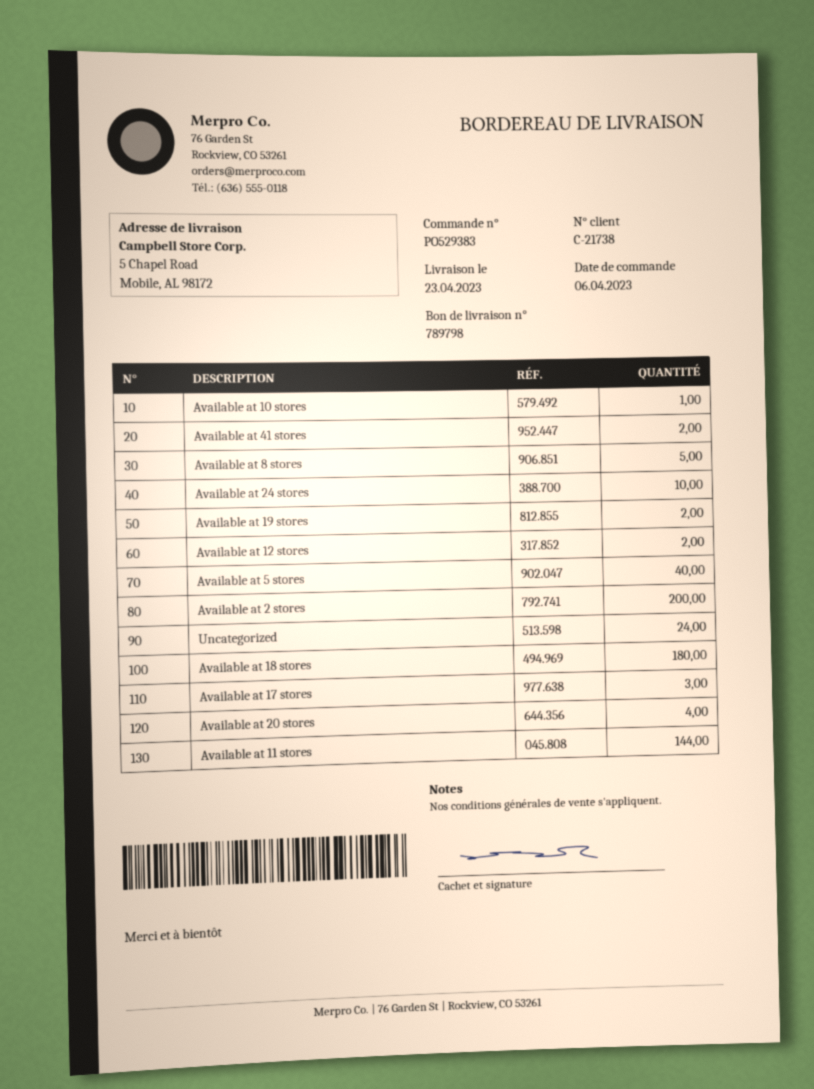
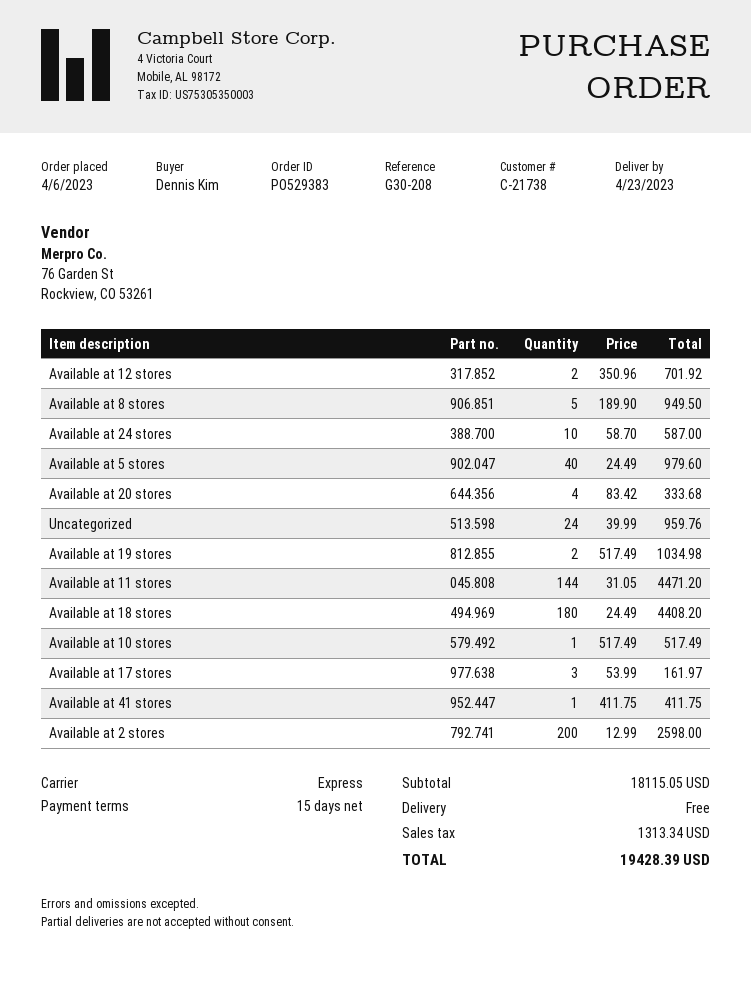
Available at 41 stores: 2 -> 1

